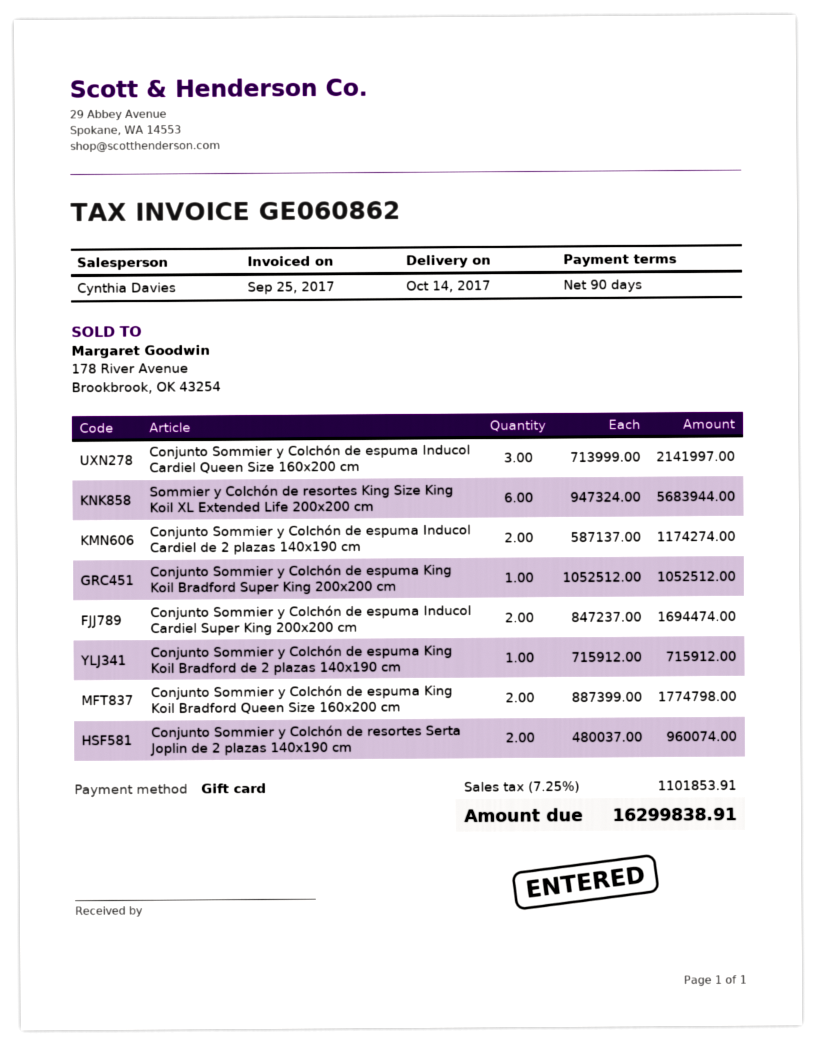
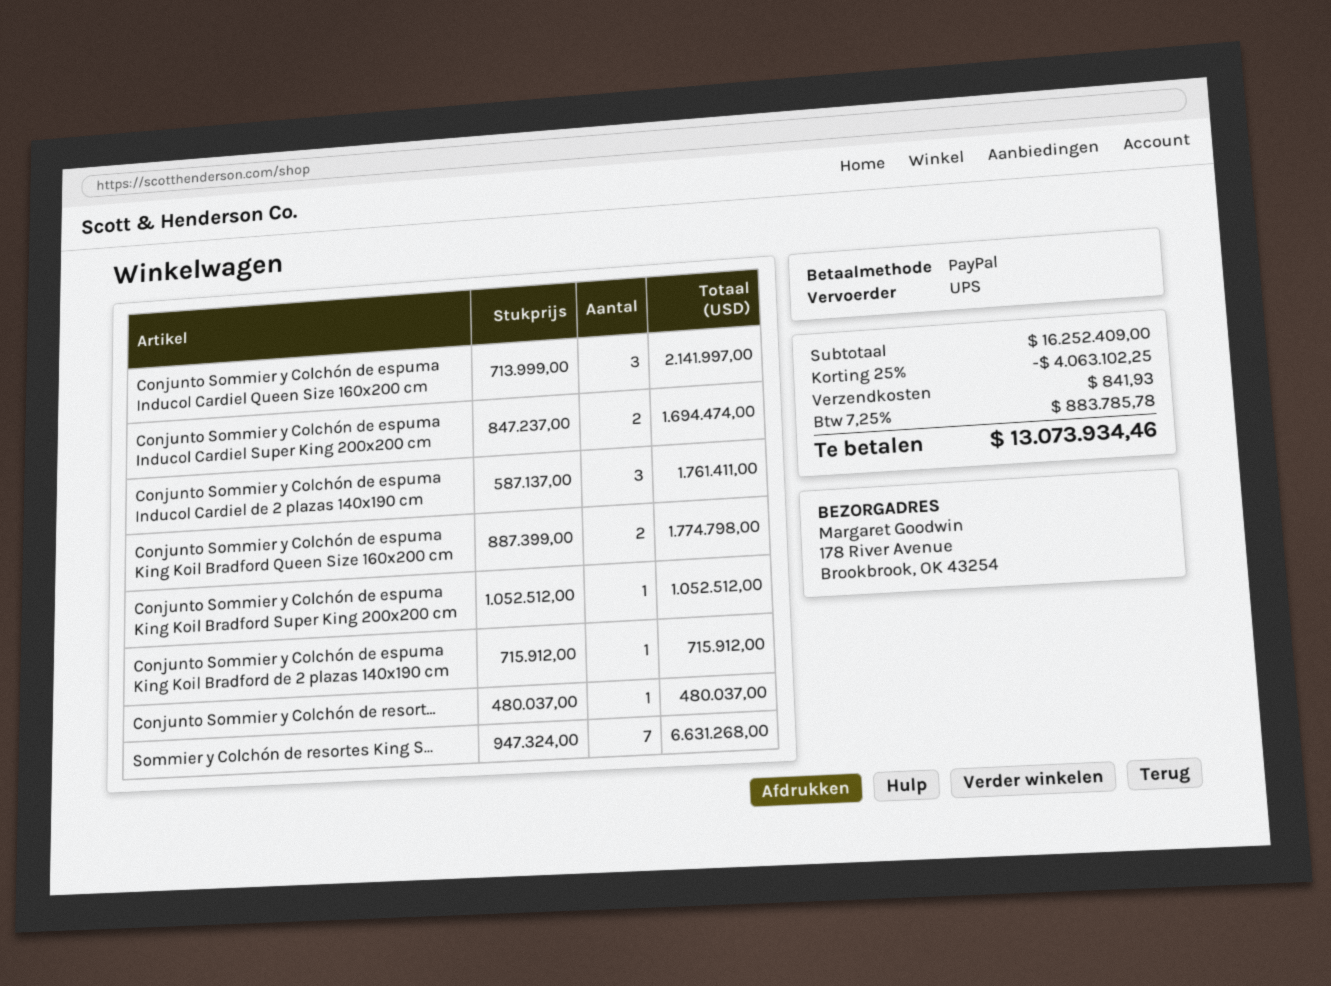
payment method: gift card -> PayPal
Sommier y Colchón de resortes King Size King Koil XL Extended Life 200x200 cm: 6 x 947324.00 = 5683944.00 -> 7 x 947324.00 = 6631268.00
Conjunto Sommier y Colchón de espuma Inducol Cardiel de 2 plazas 140x190 cm: 2 x 587137.00 = 1174274.00 -> 3 x 587137.00 = 1761411.00
Conjunto Sommier y Colchón de resortes Serta Joplin de 2 plazas 140x190 cm: 2 x 480037.00 = 960074.00 -> 1 x 480037.00 = 480037.00
discount: none -> 25% = 4063102.25
shipping: none -> 841.93
tax: 7.25% = 1101853.91 -> 7.25% = 883785.78
total: 16299838.91 -> 13073934.46

